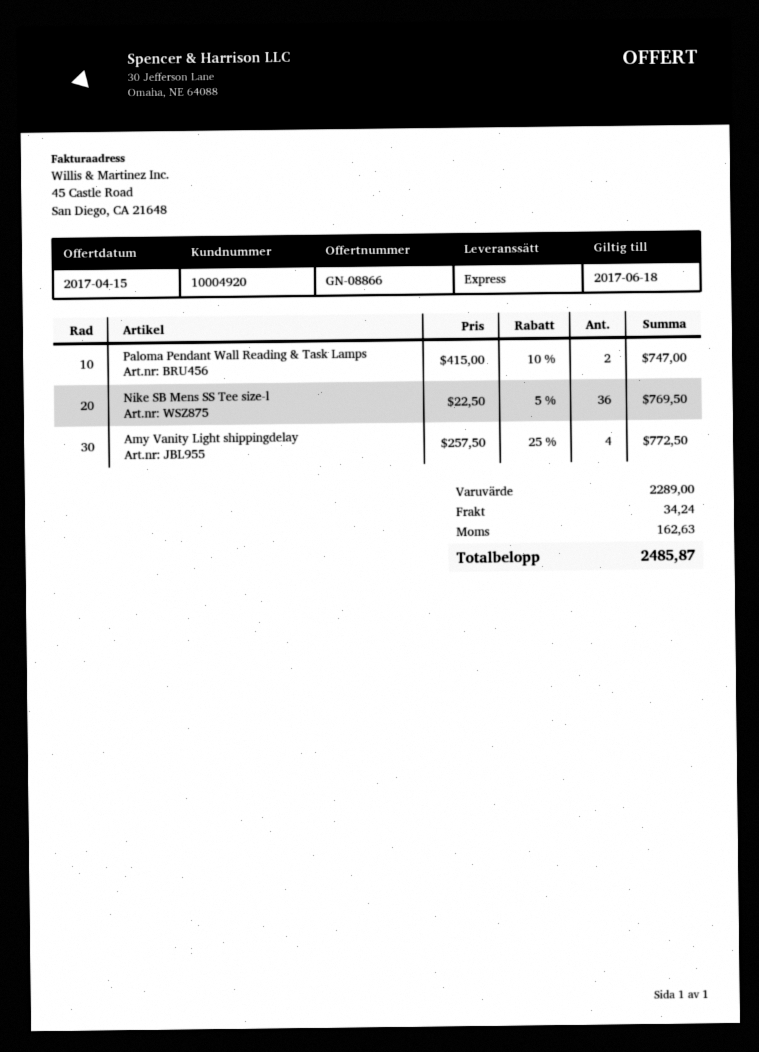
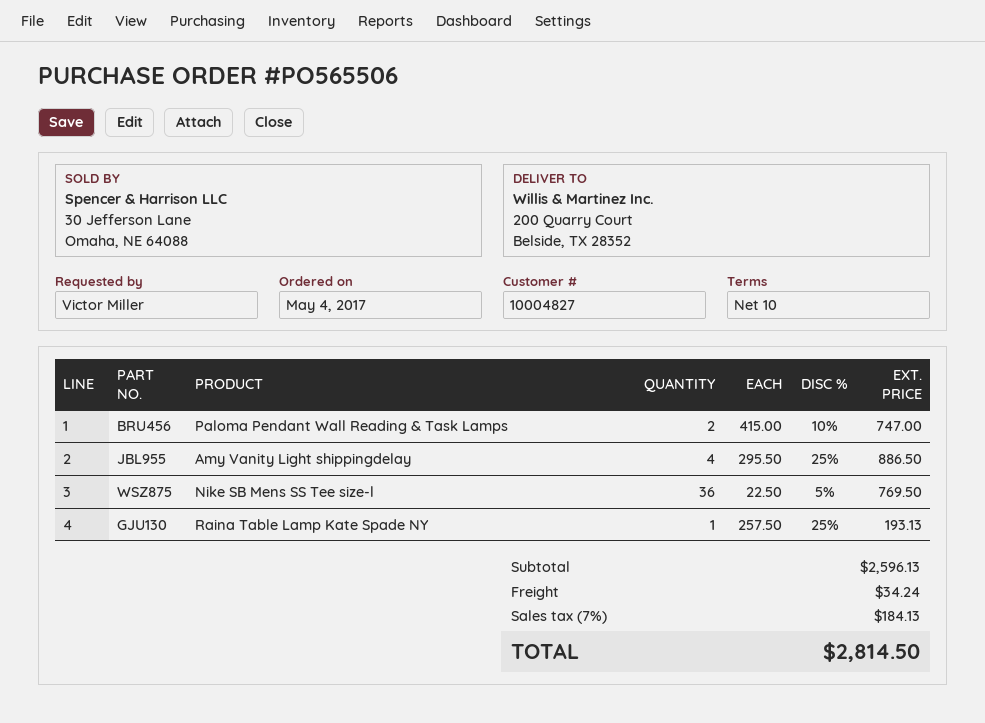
customer number: 10004920 -> 10004827
Amy Vanity Light shippingdelay: 4 x 257.50 - 25% = 772.50 -> 4 x 295.50 - 25% = 886.50
Raina Table Lamp Kate Spade NY: none -> 1 x 257.50 - 25% = 193.13
subtotal: 2289.00 -> 2596.13
tax: 162.63 -> 184.13
total: 2485.87 -> 2814.50

